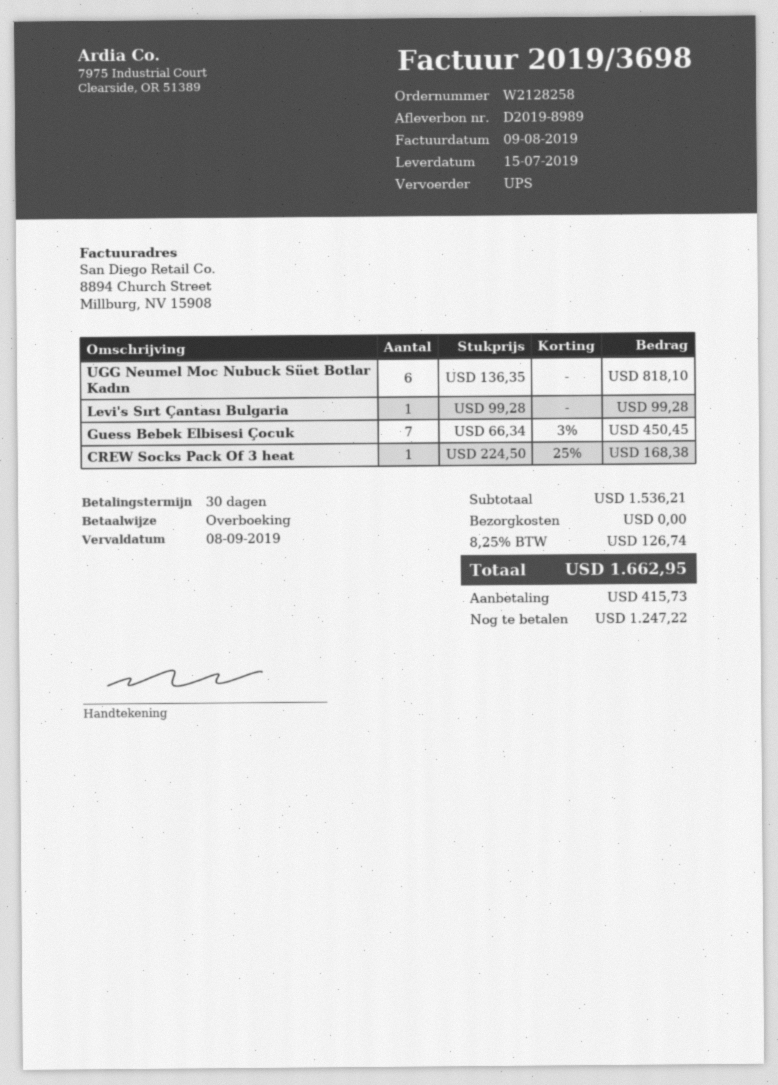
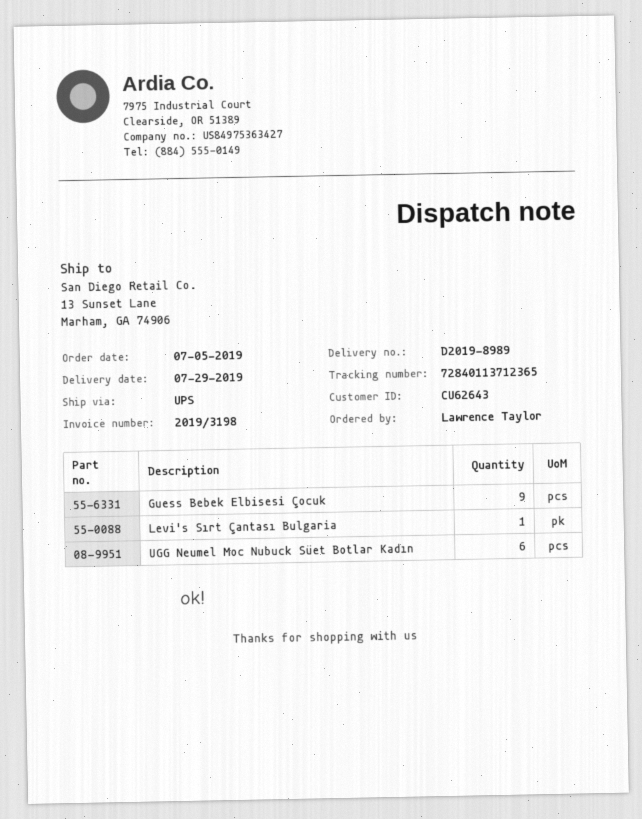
delivery date: 2019-07-15 -> 2019-07-29
invoice number: 2019/3698 -> 2019/3198
Guess Bebek Elbisesi Çocuk: 7 -> 9
CREW Socks Pack Of 3 heat: 1 -> none

